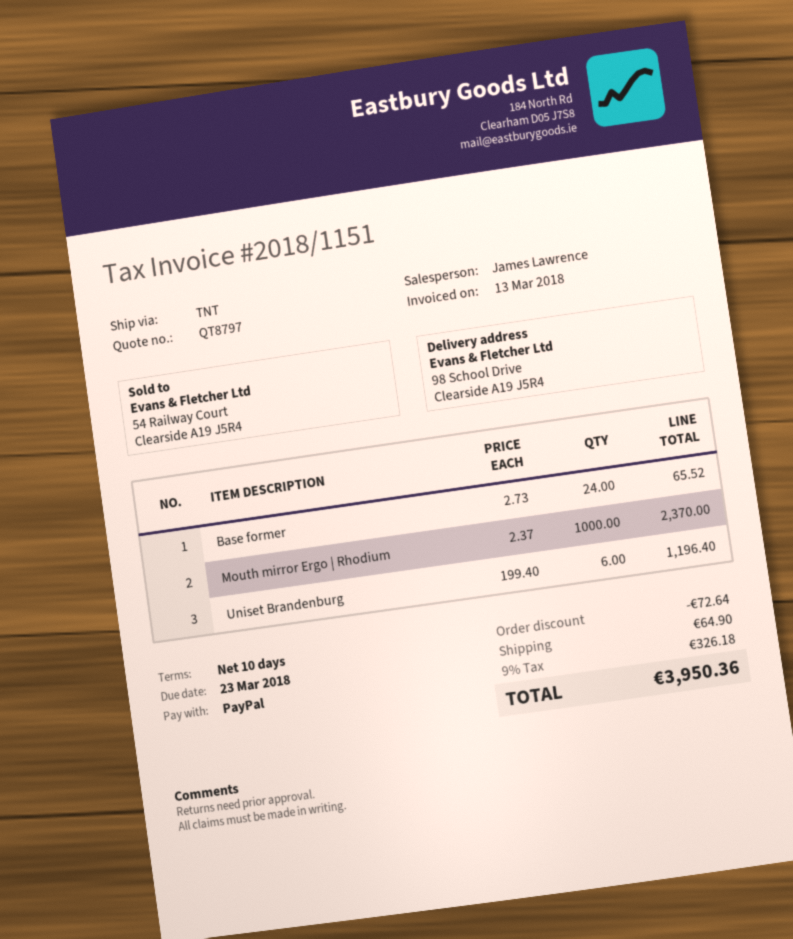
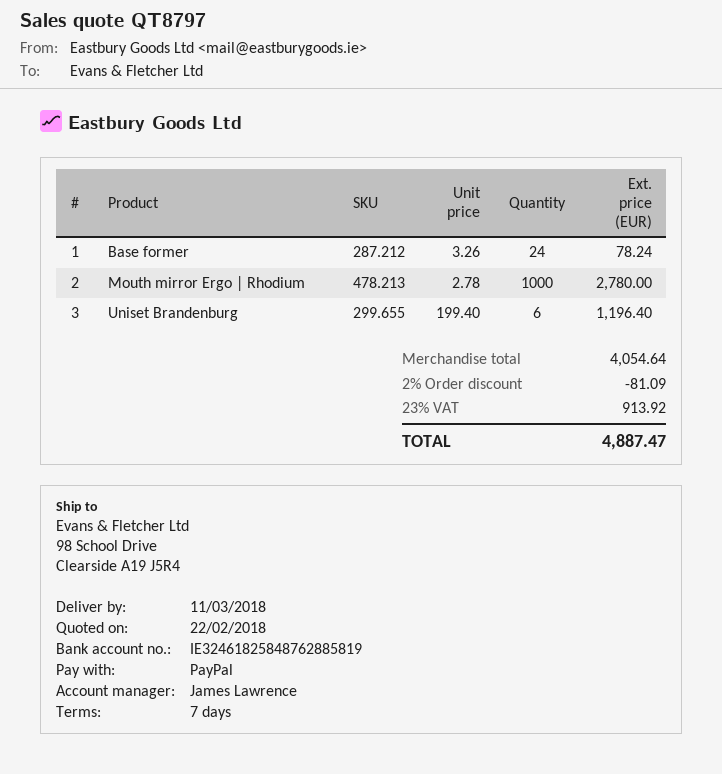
payment terms: 10 days -> 7 days
Base former: 24 x 2.73 = 65.52 -> 24 x 3.26 = 78.24
Mouth mirror Ergo | Rhodium: 1000 x 2.37 = 2370.00 -> 1000 x 2.78 = 2780.00
discount: 72.64 -> 81.09
shipping: 64.90 -> none
tax: 9% = 326.18 -> 23% = 913.92
total: 3950.36 -> 4887.47

